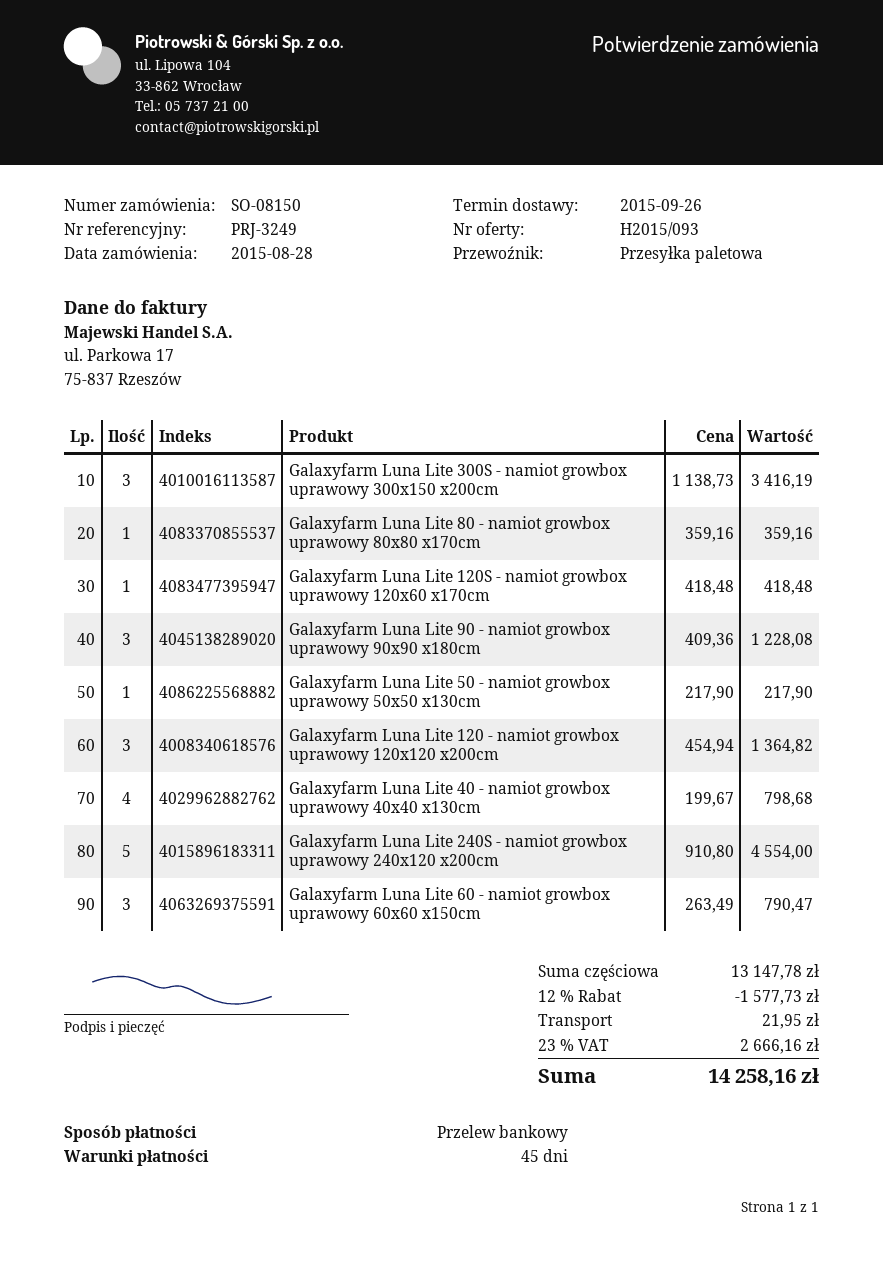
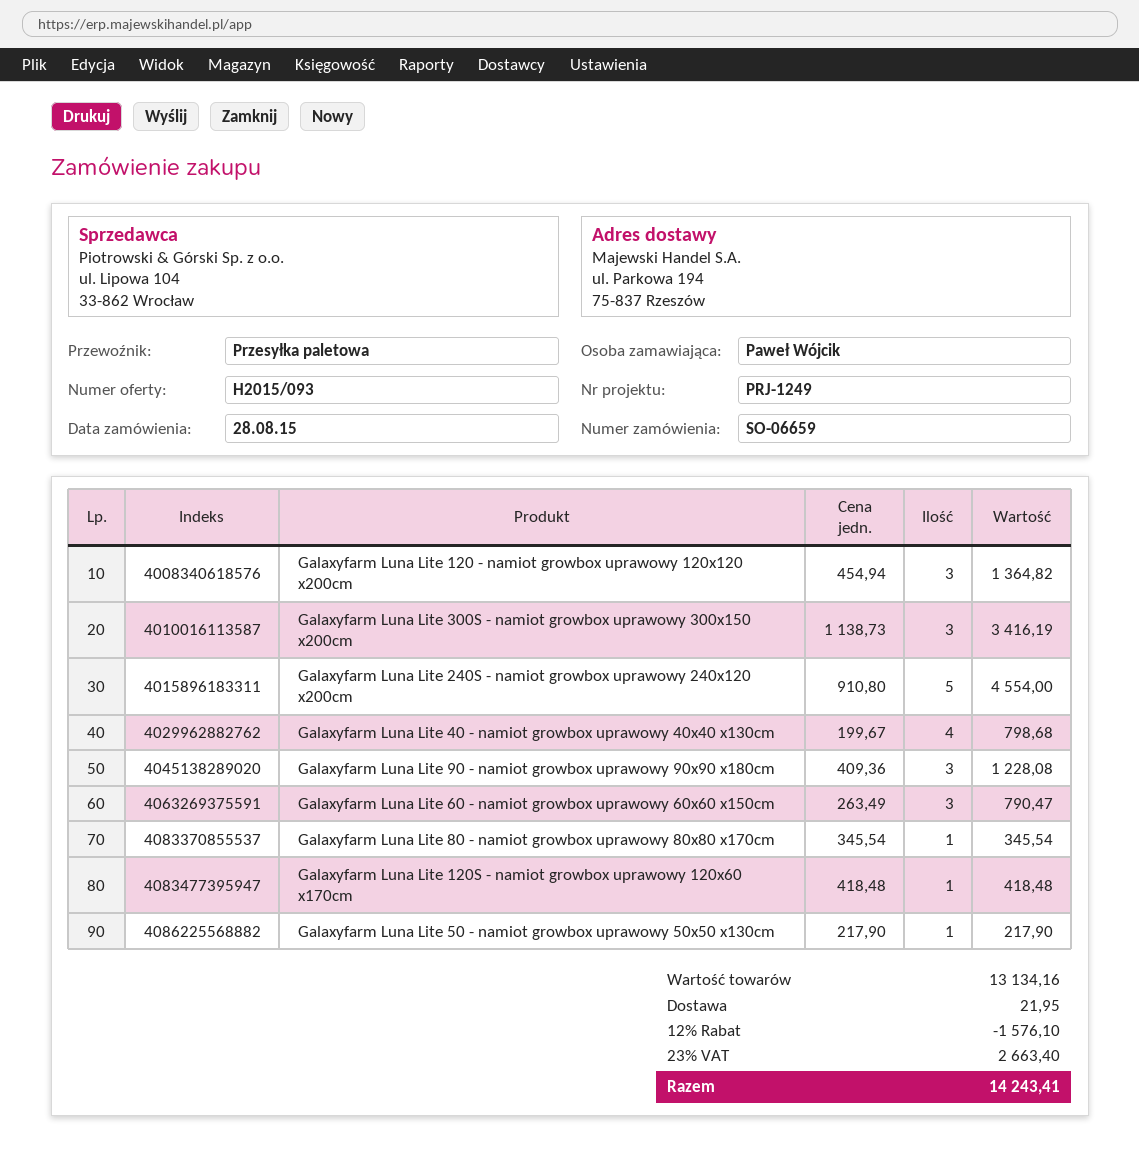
order number: SO-08150 -> SO-06659
reference: PRJ-3249 -> PRJ-1249
Galaxyfarm Luna Lite 80 - namiot growbox uprawowy 80x80 x170cm: 1 x 359.16 = 359.16 -> 1 x 345.54 = 345.54
subtotal: 13147.78 -> 13134.16
discount: 12% = 1577.73 -> 12% = 1576.10
tax: 23% = 2666.16 -> 23% = 2663.40
total: 14258.16 -> 14243.41

